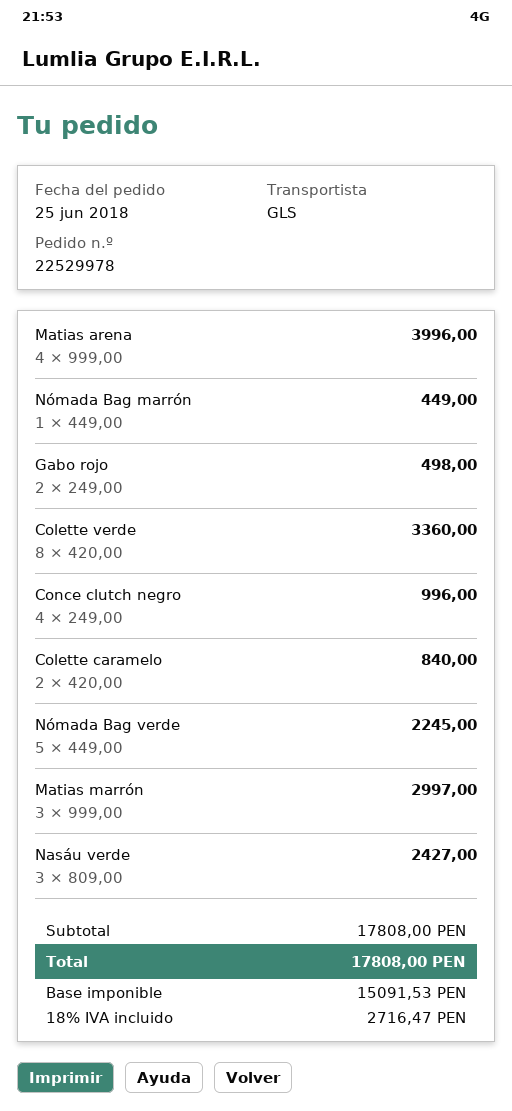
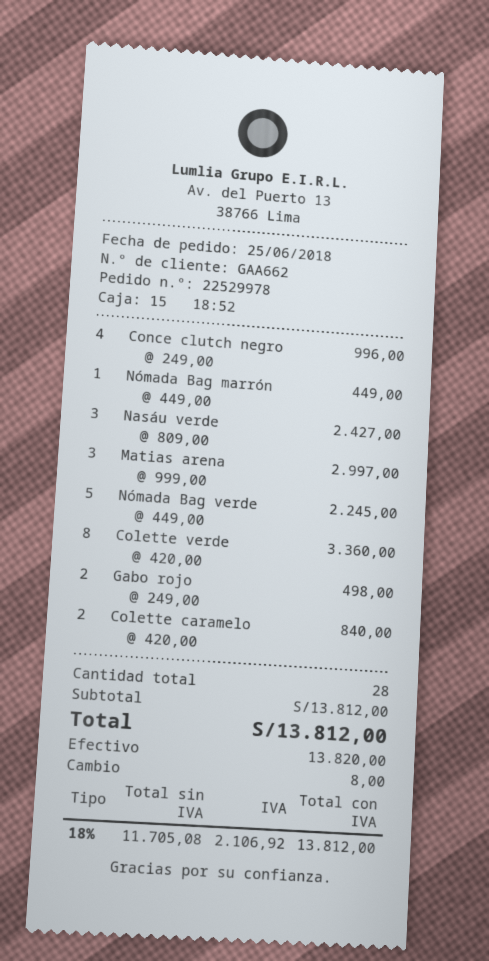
Matias arena: 4 x 999.00 = 3996.00 -> 3 x 999.00 = 2997.00
Matias marrón: 3 x 999.00 = 2997.00 -> none
subtotal: 17808.00 -> 13812.00
net: 15091.53 -> 11705.08
tax: 18% = 2716.47 -> 18% = 2106.92
total: 17808.00 -> 13812.00

